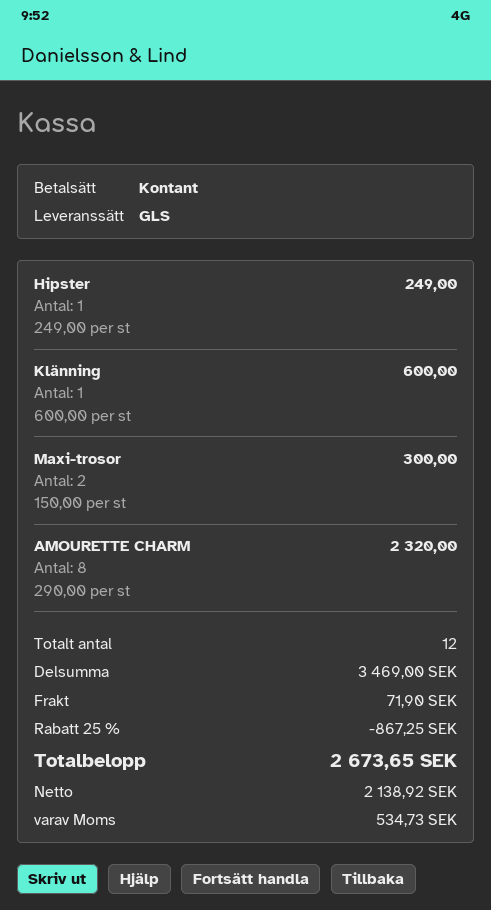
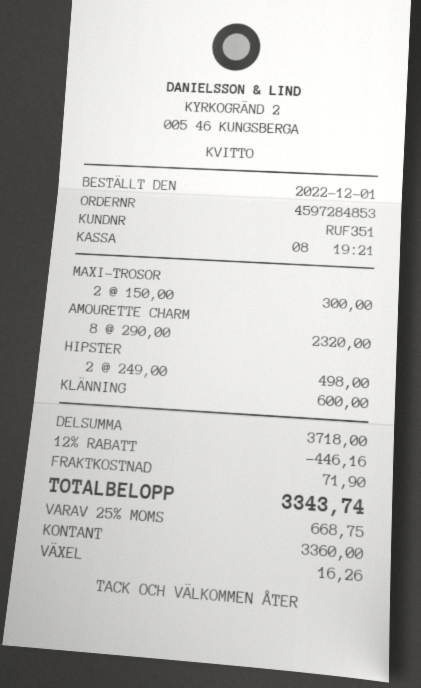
Hipster: 1 x 249.00 = 249.00 -> 2 x 249.00 = 498.00
subtotal: 3469.00 -> 3718.00
discount: 25% = 867.25 -> 12% = 446.16
tax: 534.73 -> 668.75
total: 2673.65 -> 3343.74

